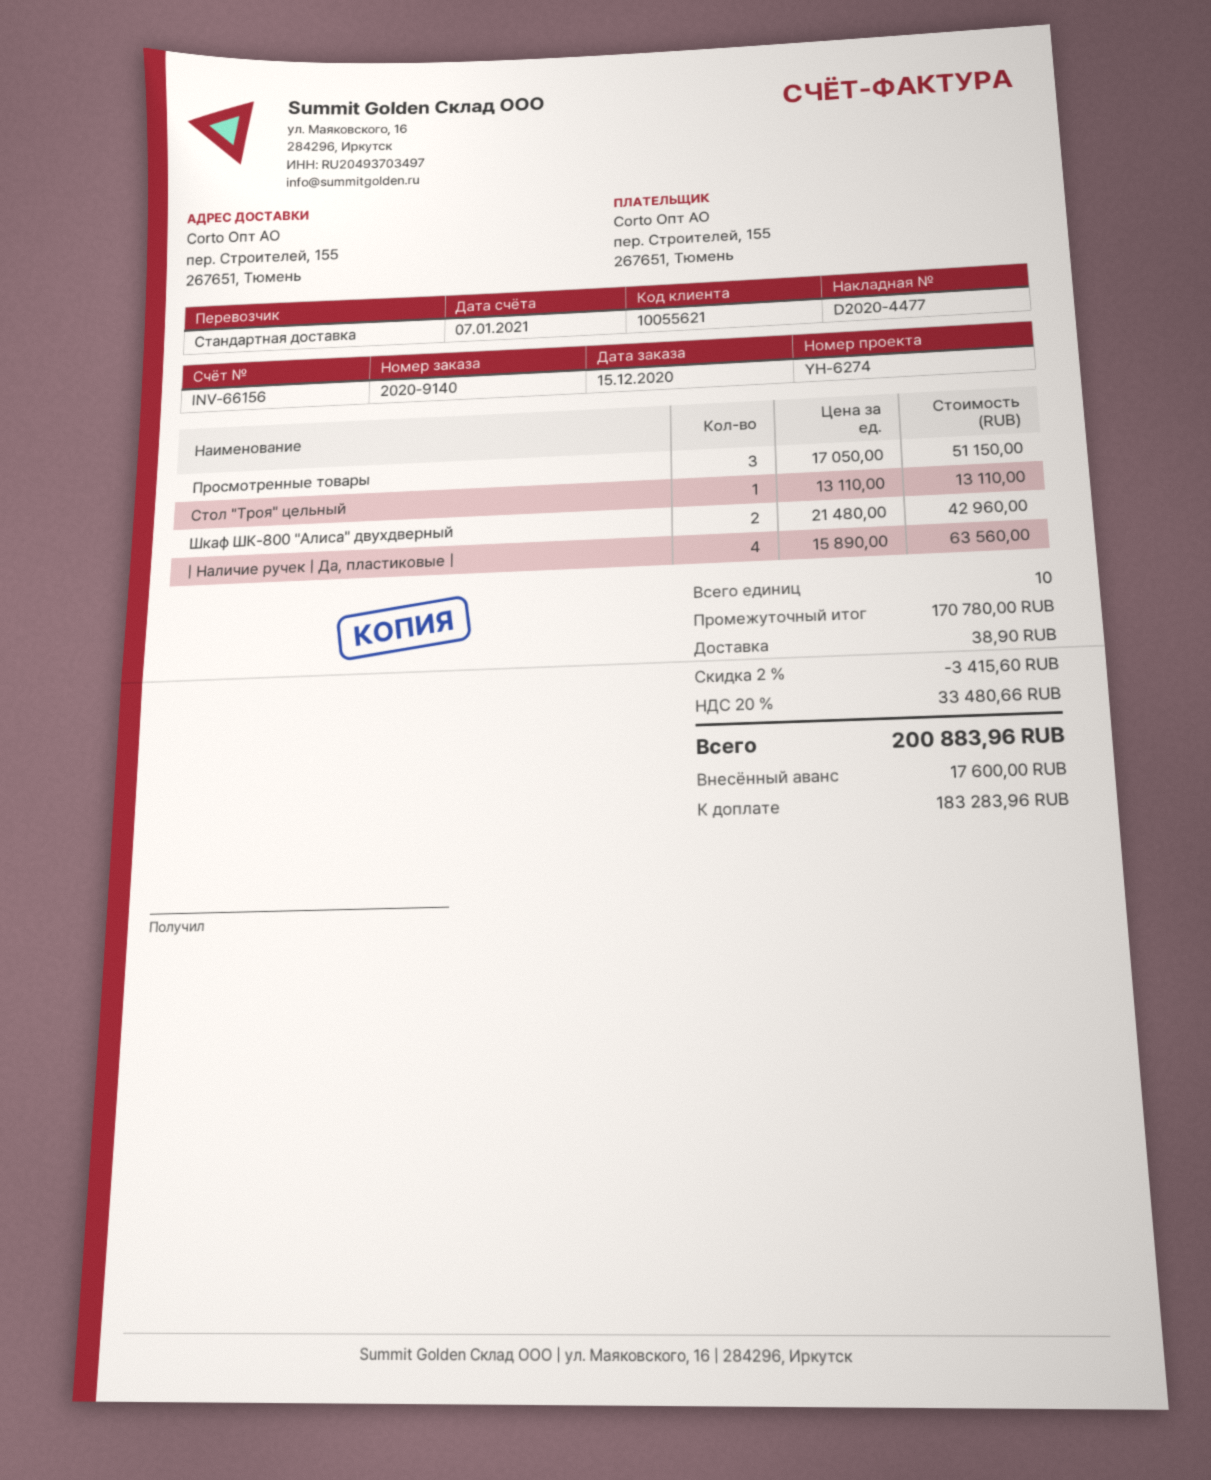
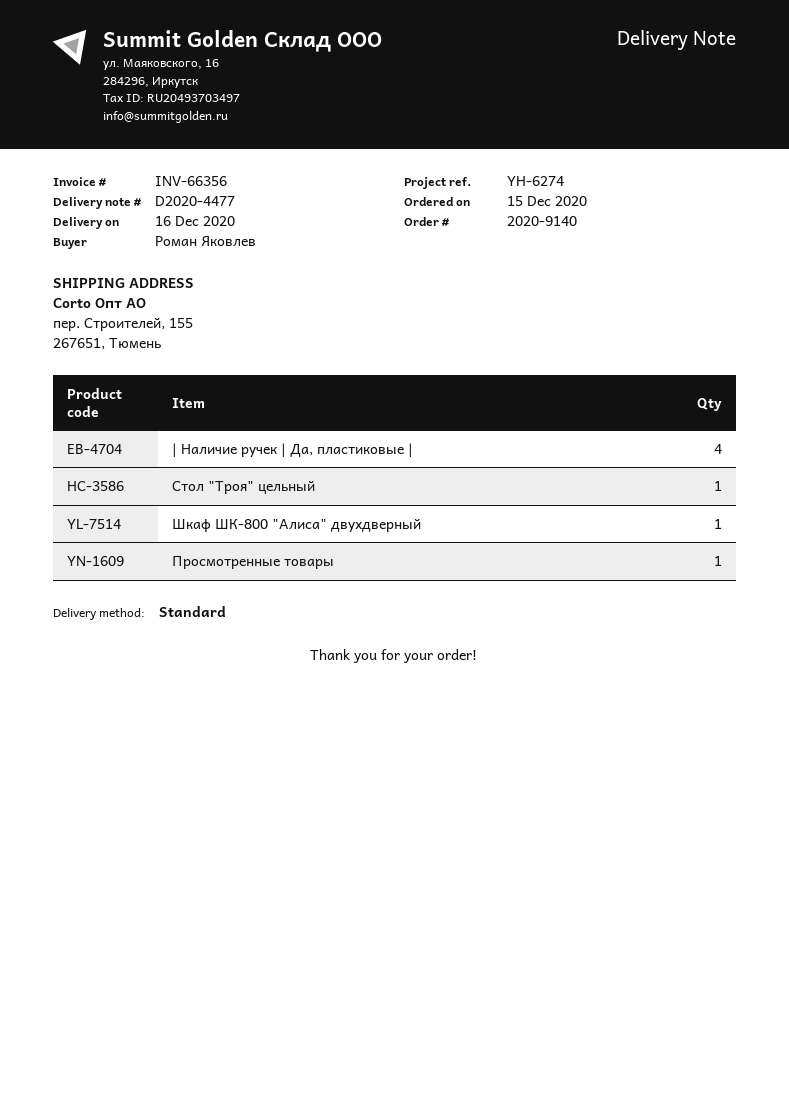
invoice number: INV-66156 -> INV-66356
Просмотренные товары: 3 -> 1
Шкаф ШК-800 "Алиса" двухдверный: 2 -> 1

